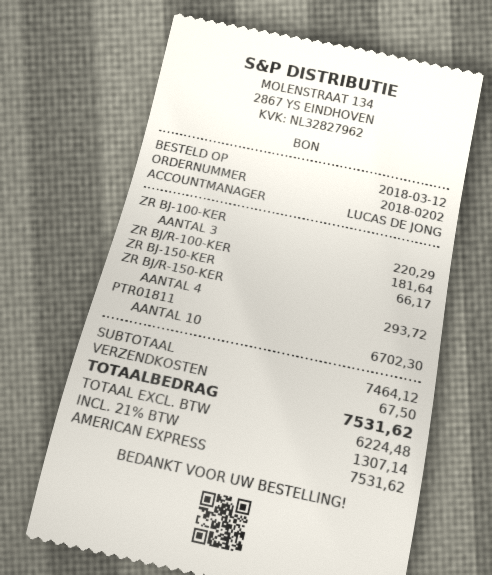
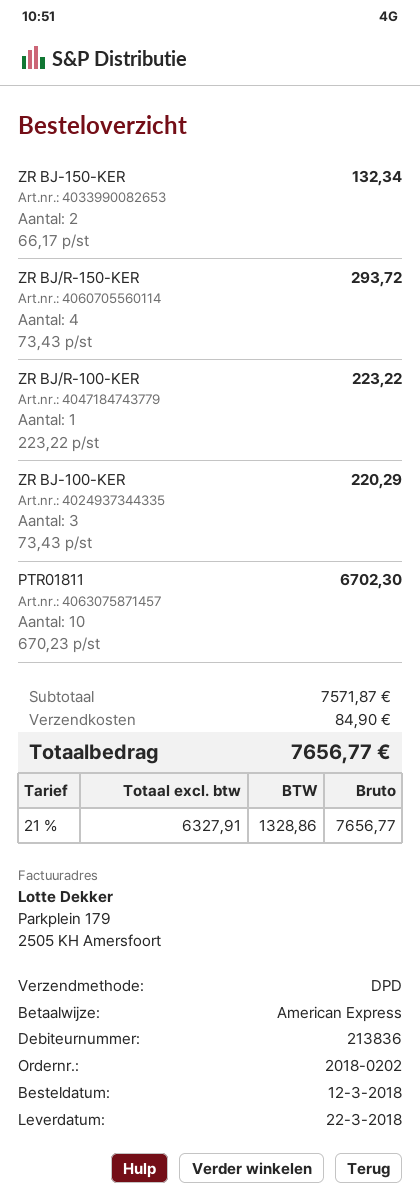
ZR BJ/R-100-KER: 1 for 181.64 -> 1 for 223.22
ZR BJ-150-KER: 1 for 66.17 -> 2 for 132.34
subtotal: 7464.12 -> 7571.87
shipping: 67.50 -> 84.90
net: 6224.48 -> 6327.91
tax: 21% = 1307.14 -> 21% = 1328.86
total: 7531.62 -> 7656.77

